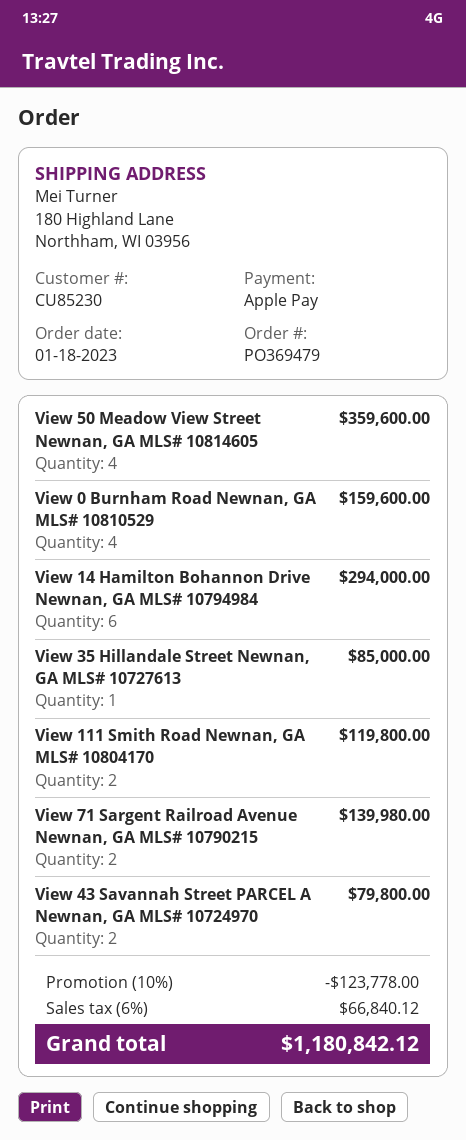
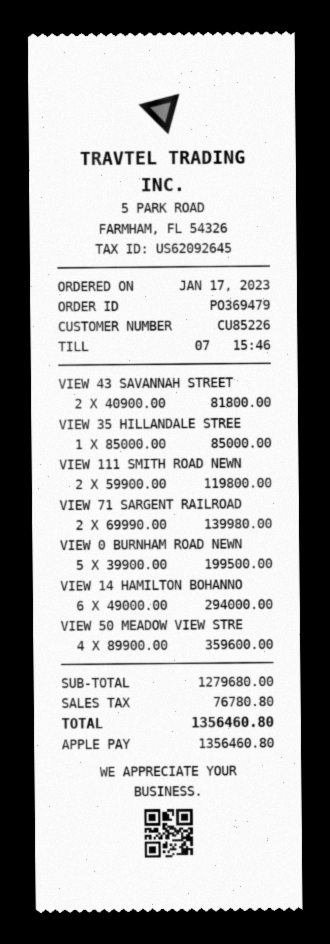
order date: 2023-01-18 -> 2023-01-17
customer number: CU85230 -> CU85226
View 0 Burnham Road Newnan, GA MLS# 10810529: 4 for 159600.00 -> 5 for 199500.00
View 43 Savannah Street PARCEL A Newnan, GA MLS# 10724970: 2 for 79800.00 -> 2 for 81800.00
discount: 10% = 123778.00 -> none
tax: 66840.12 -> 76780.80
total: 1180842.12 -> 1356460.80

